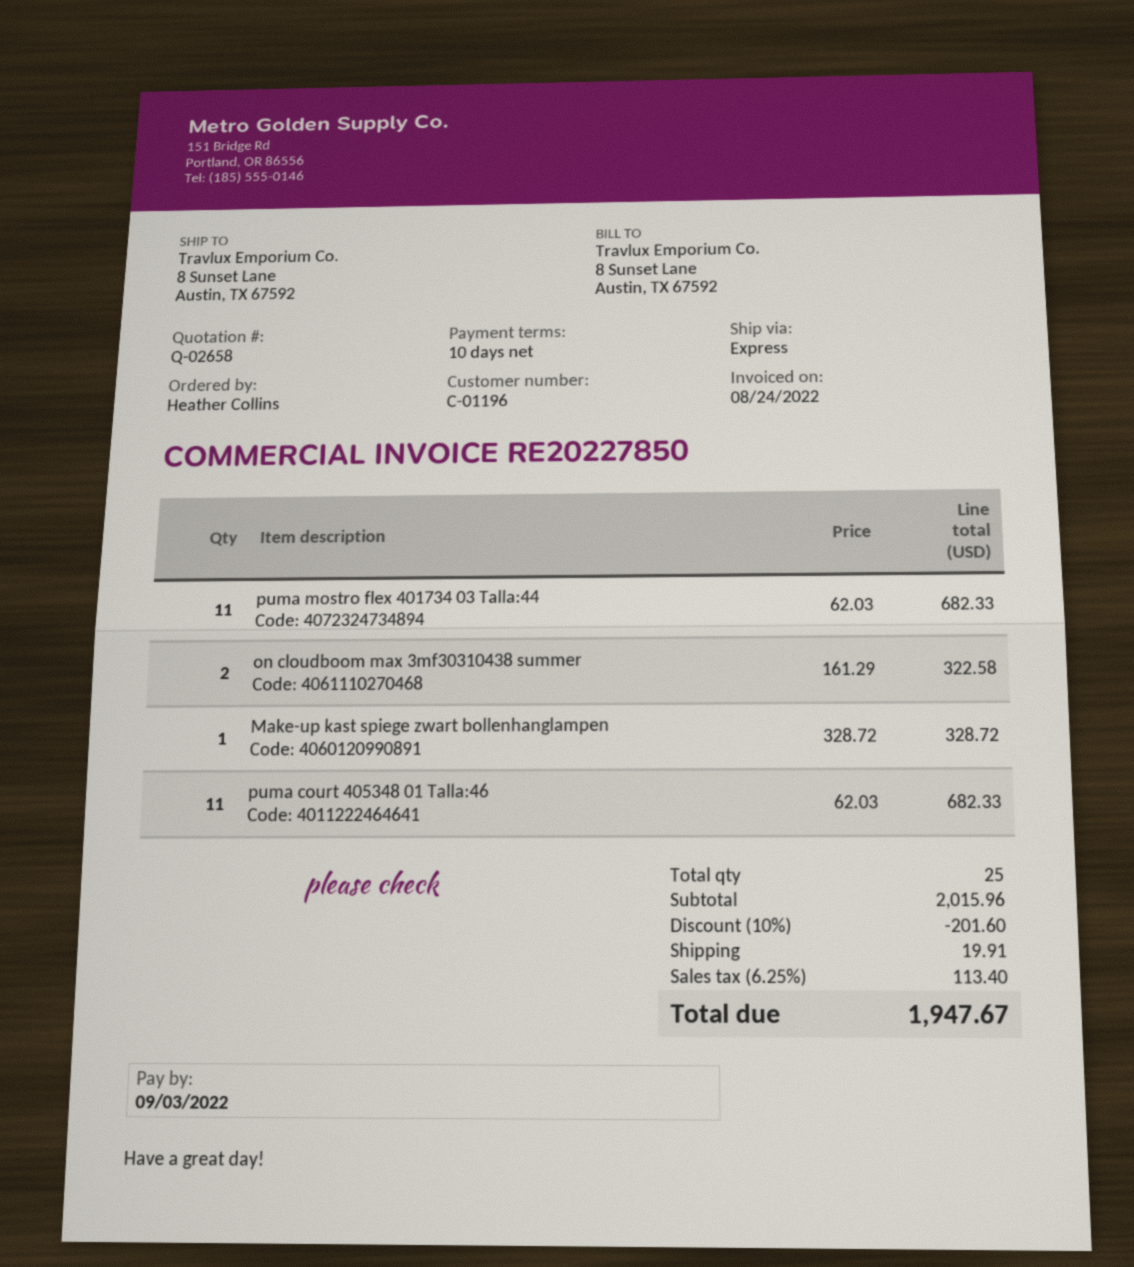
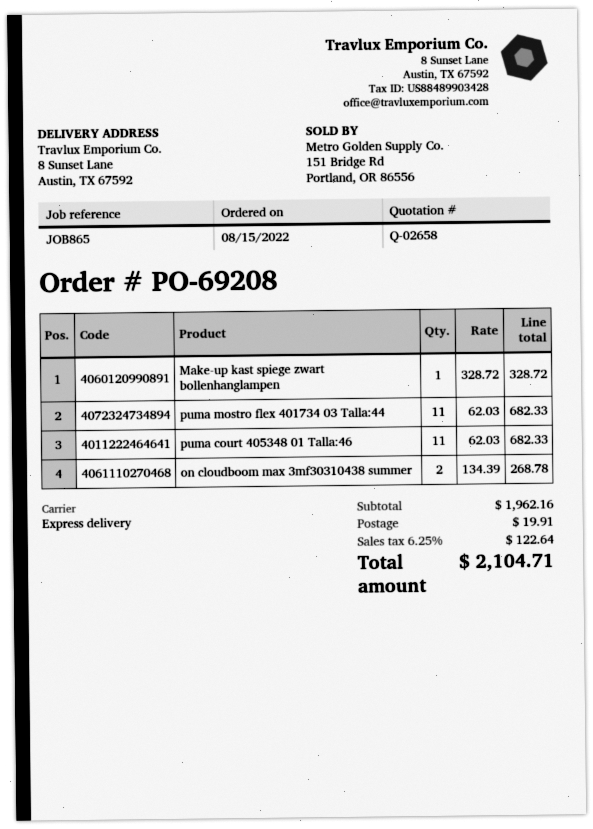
on cloudboom max 3mf30310438 summer: 2 x 161.29 = 322.58 -> 2 x 134.39 = 268.78
subtotal: 2015.96 -> 1962.16
discount: 10% = 201.60 -> none
tax: 6.25% = 113.40 -> 6.25% = 122.64
total: 1947.67 -> 2104.71

